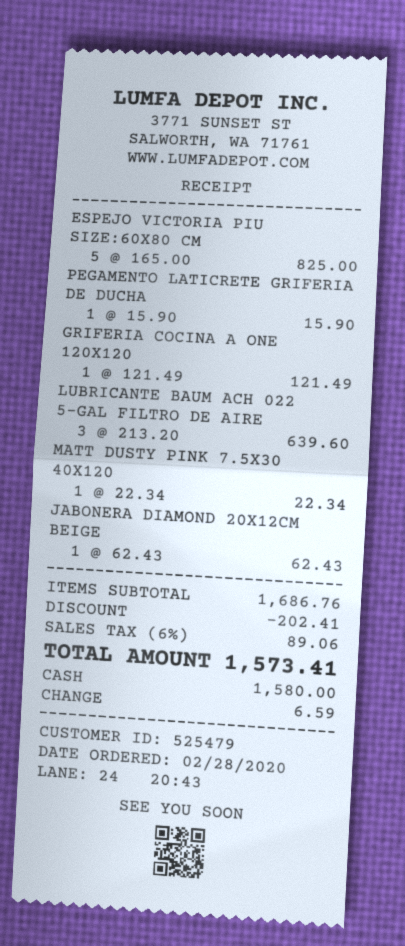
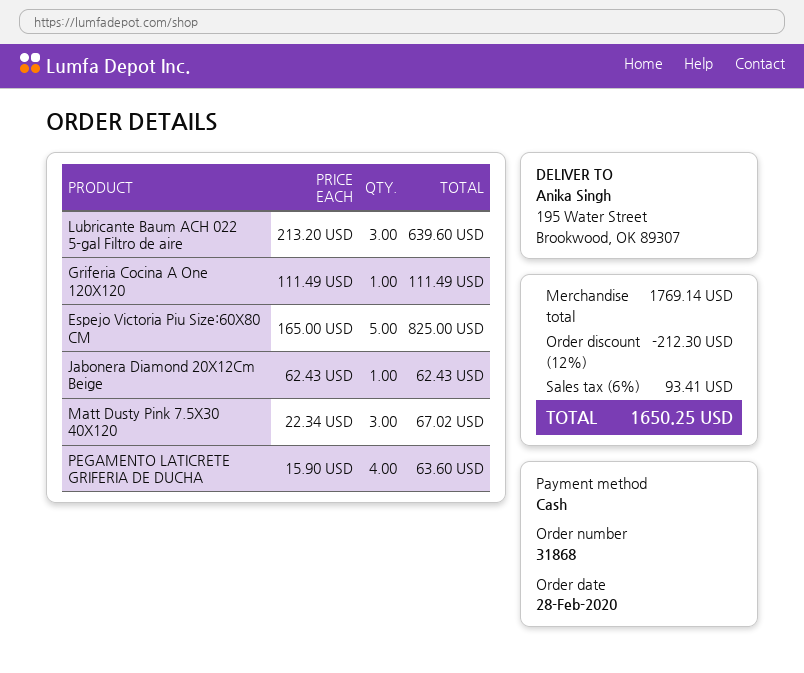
PEGAMENTO LATICRETE GRIFERIA DE DUCHA: 1 x 15.90 = 15.90 -> 4 x 15.90 = 63.60
GRIFERIA COCINA A ONE 120X120: 1 x 121.49 = 121.49 -> 1 x 111.49 = 111.49
MATT DUSTY PINK 7.5X30 40X120: 1 x 22.34 = 22.34 -> 3 x 22.34 = 67.02
subtotal: 1686.76 -> 1769.14
discount: 202.41 -> 212.30
tax: 6% = 89.06 -> 6% = 93.41
total: 1573.41 -> 1650.25

